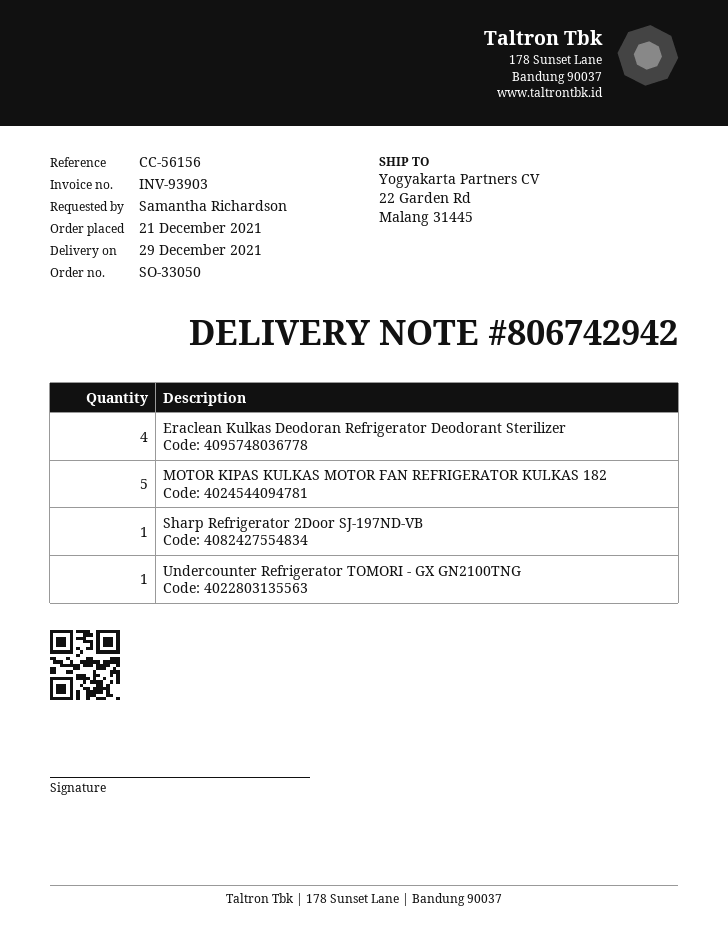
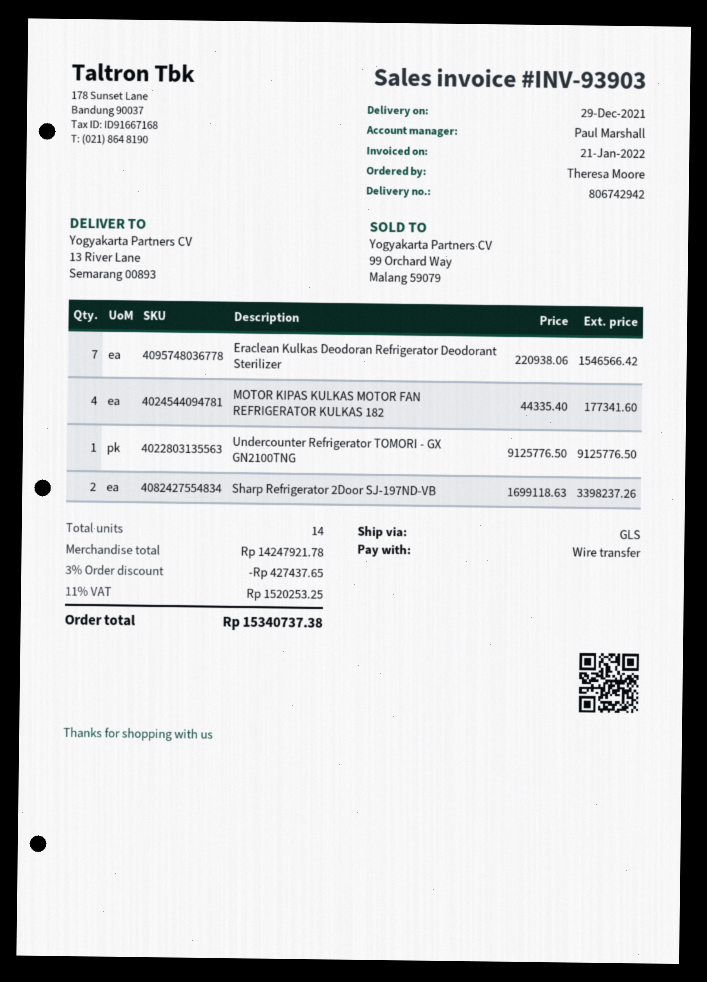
ordered by: Samantha Richardson -> Theresa Moore
ship to: 22 Garden Rd, Malang 31445 -> 13 River Lane, Semarang 00893
Eraclean Kulkas Deodoran Refrigerator Deodorant Sterilizer: 4 -> 7
MOTOR KIPAS KULKAS MOTOR FAN REFRIGERATOR KULKAS 182: 5 -> 4
Sharp Refrigerator 2Door SJ-197ND-VB: 1 -> 2

